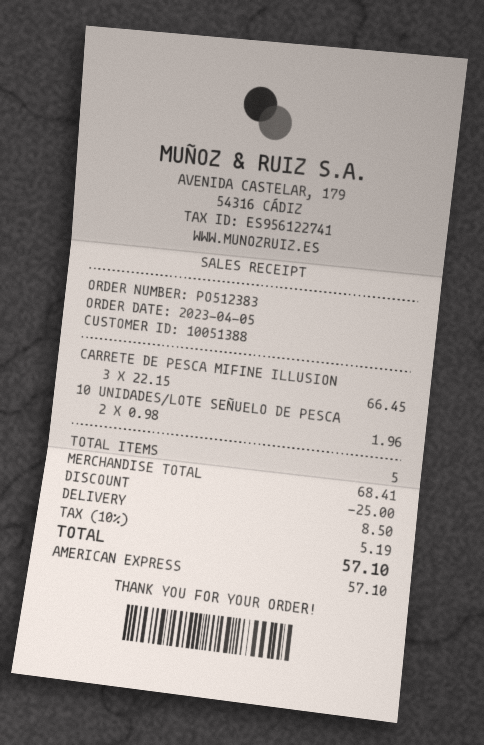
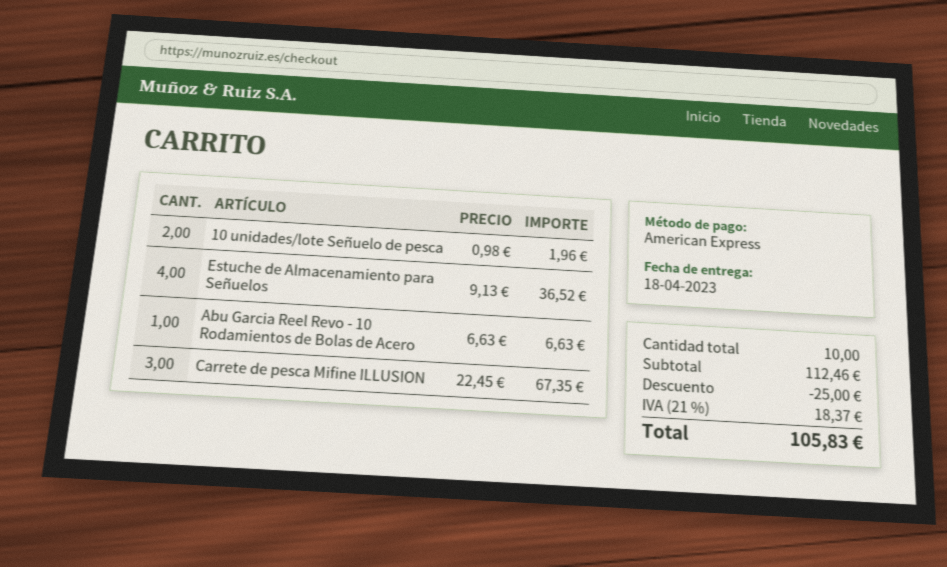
CARRETE DE PESCA MIFINE ILLUSION: 3 x 22.15 = 66.45 -> 3 x 22.45 = 67.35
Estuche de Almacenamiento para Señuelos: none -> 4 x 9.13 = 36.52
Abu Garcia Reel Revo - 10 Rodamientos de Bolas de Acero: none -> 1 x 6.63 = 6.63
total quantity: 5 -> 10
subtotal: 68.41 -> 112.46
shipping: 8.50 -> none
tax: 10% = 5.19 -> 21% = 18.37
total: 57.10 -> 105.83

